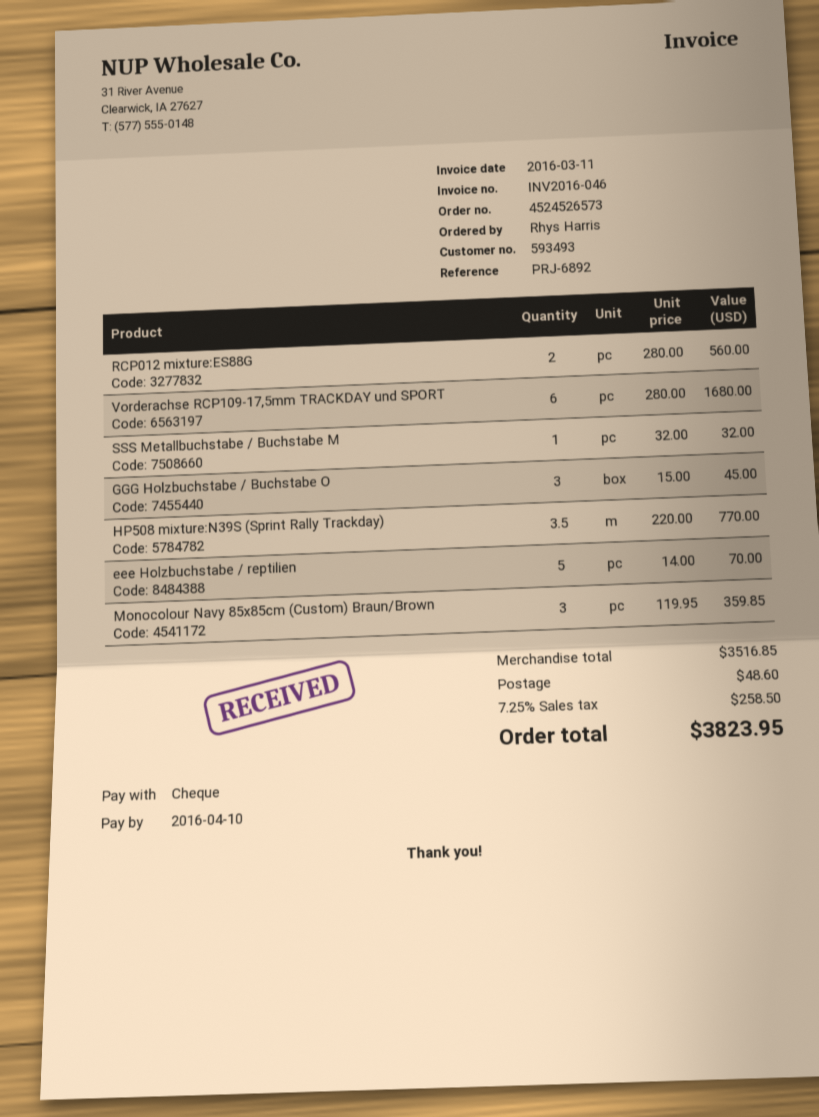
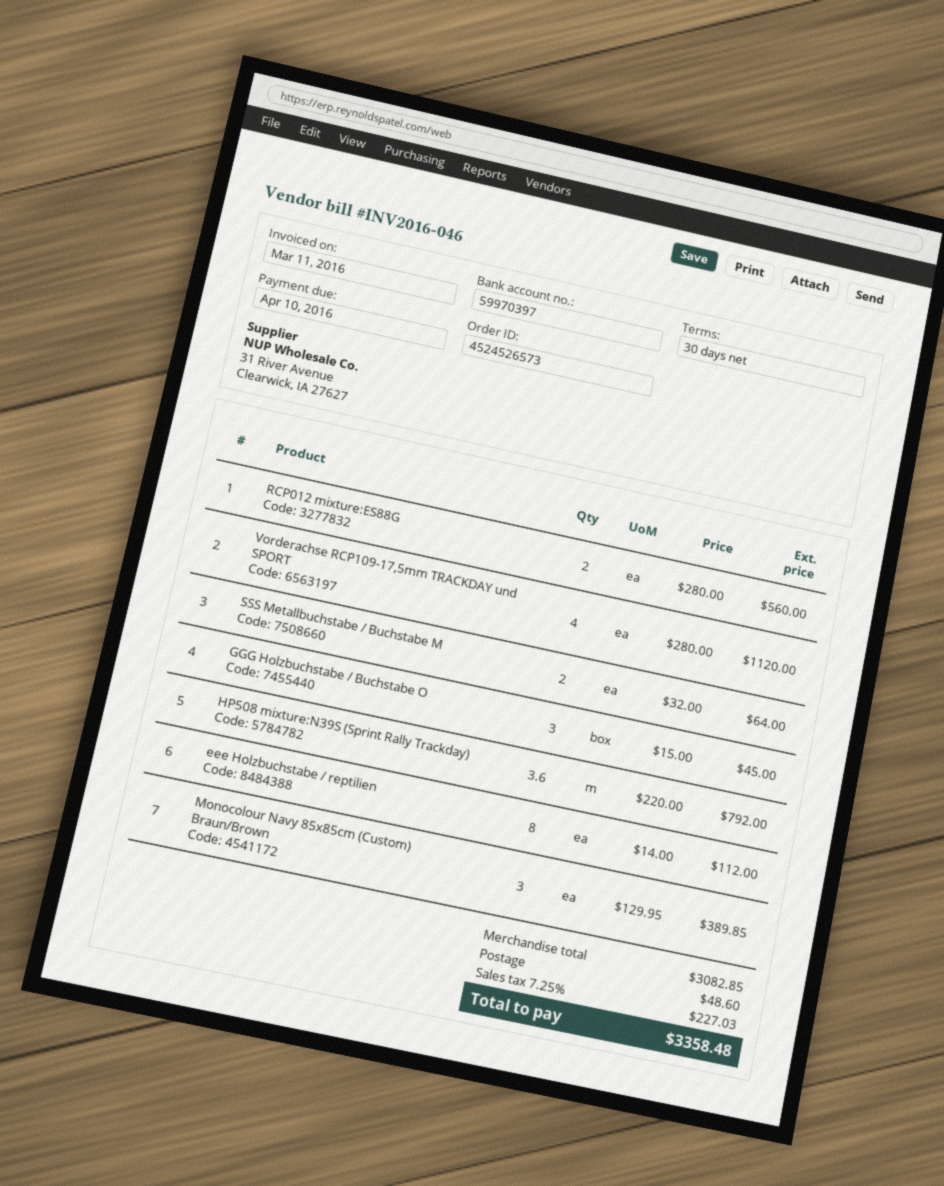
Vorderachse RCP109-17,5mm TRACKDAY und SPORT: 6 x 280.00 = 1680.00 -> 4 x 280.00 = 1120.00
SSS Metallbuchstabe / Buchstabe M: 1 x 32.00 = 32.00 -> 2 x 32.00 = 64.00
HP508 mixture:N39S (Sprint Rally Trackday): 3.5 x 220.00 = 770.00 -> 3.6 x 220.00 = 792.00
eee Holzbuchstabe / reptilien: 5 x 14.00 = 70.00 -> 8 x 14.00 = 112.00
Monocolour Navy 85x85cm (Custom) Braun/Brown: 3 x 119.95 = 359.85 -> 3 x 129.95 = 389.85
subtotal: 3516.85 -> 3082.85
tax: 7.25% = 258.50 -> 7.25% = 227.03
total: 3823.95 -> 3358.48

